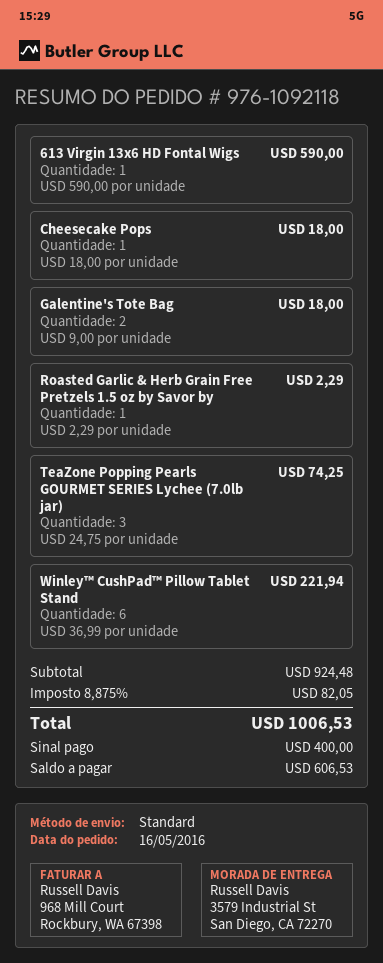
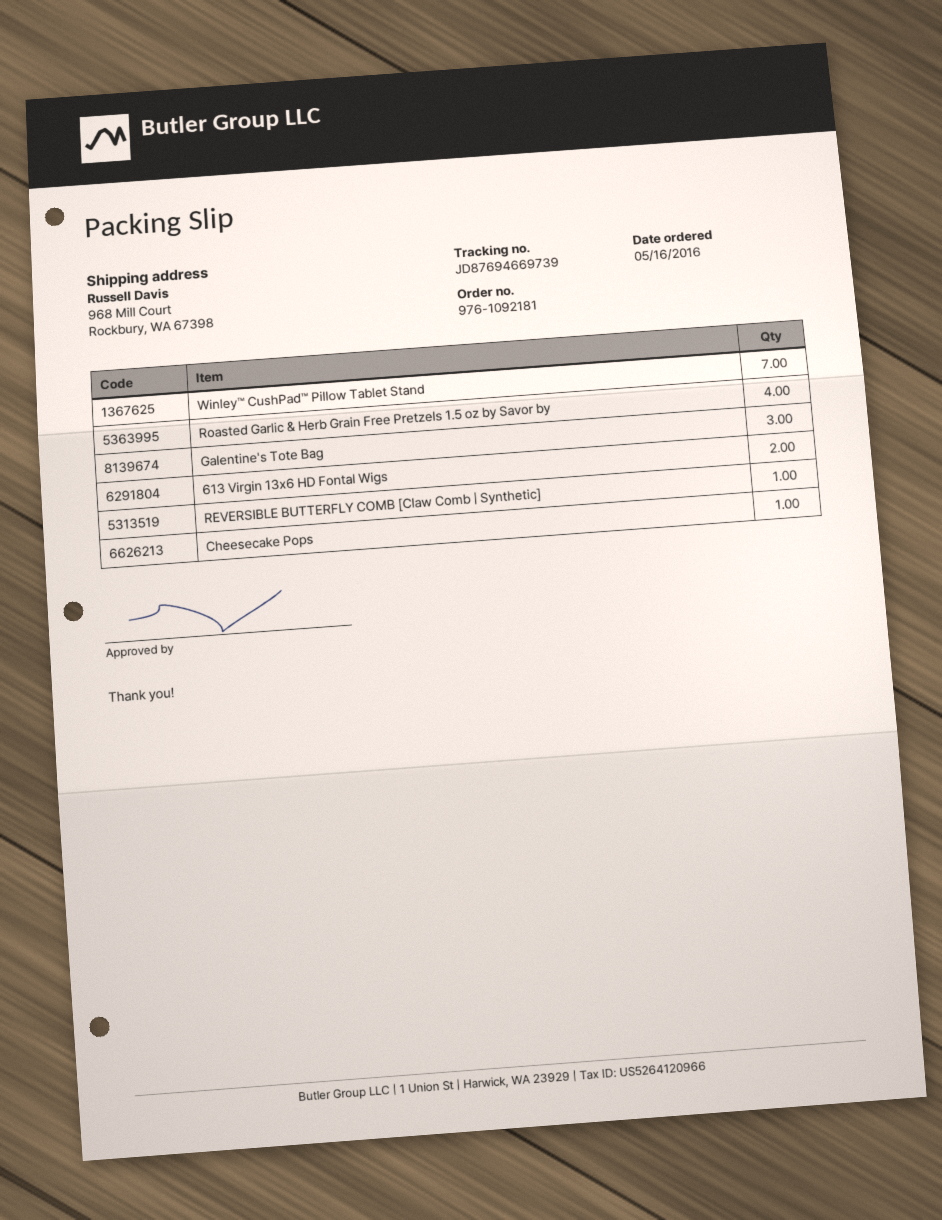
order number: 976-1092118 -> 976-1092181
ship to: 3579 Industrial St, San Diego, CA 72270 -> 968 Mill Court, Rockbury, WA 67398
613 Virgin 13x6 HD Fontal Wigs: 1 -> 2
Galentine's Tote Bag: 2 -> 3
Roasted Garlic & Herb Grain Free Pretzels 1.5 oz by Savor by: 1 -> 4
TeaZone Popping Pearls GOURMET SERIES Lychee (7.0lb jar): 3 -> none
Winley™ CushPad™ Pillow Tablet Stand: 6 -> 7
REVERSIBLE BUTTERFLY COMB [Claw Comb | Synthetic]: none -> 1

